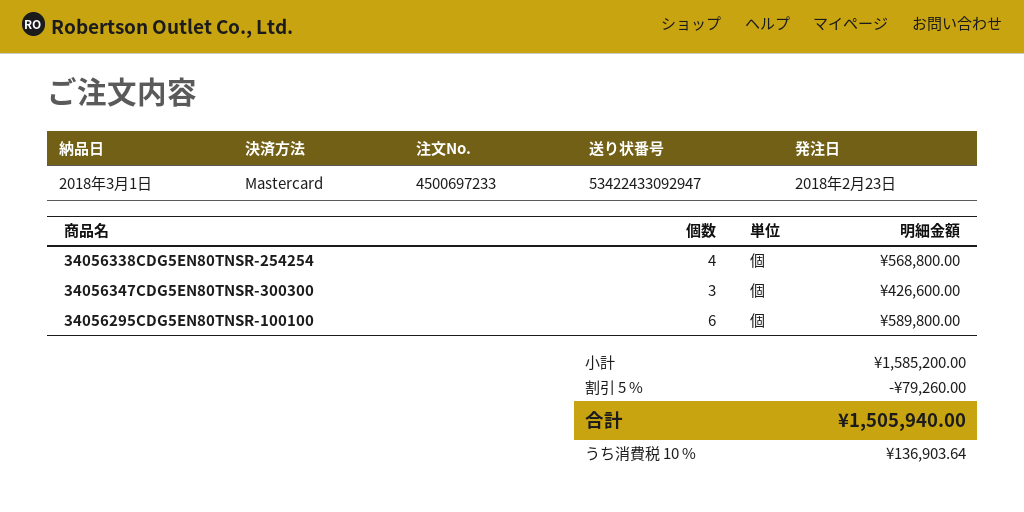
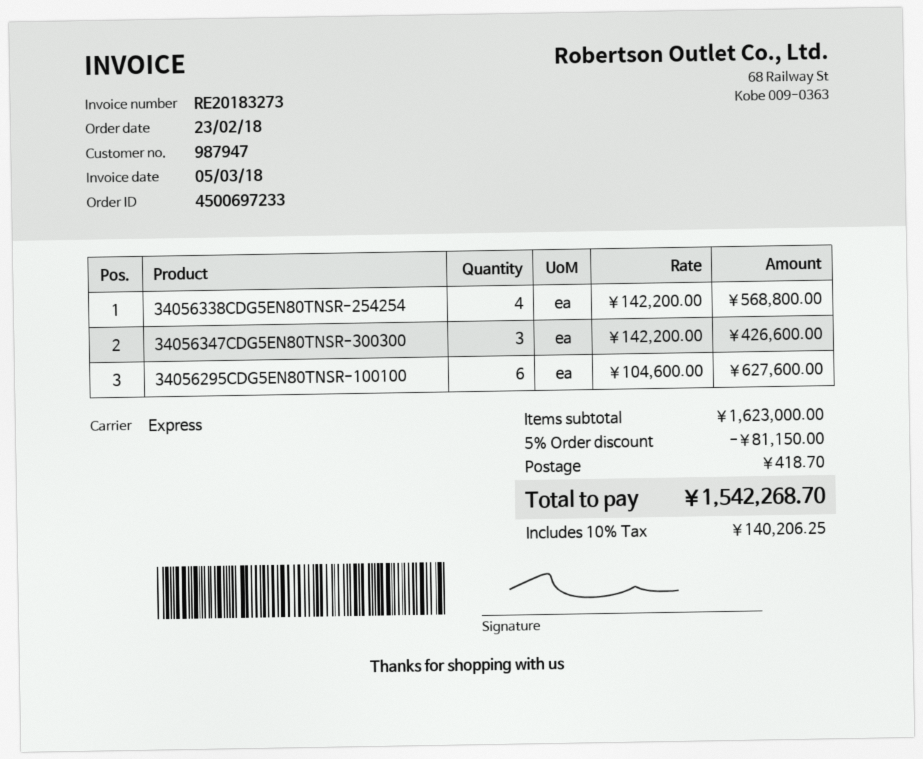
34056295CDG5EN80TNSR-100100: 6 for 589800.00 -> 6 for 627600.00
subtotal: 1585200.00 -> 1623000.00
discount: 5% = 79260.00 -> 5% = 81150.00
shipping: none -> 418.70
tax: 10% = 136903.64 -> 10% = 140206.25
total: 1505940.00 -> 1542268.70

